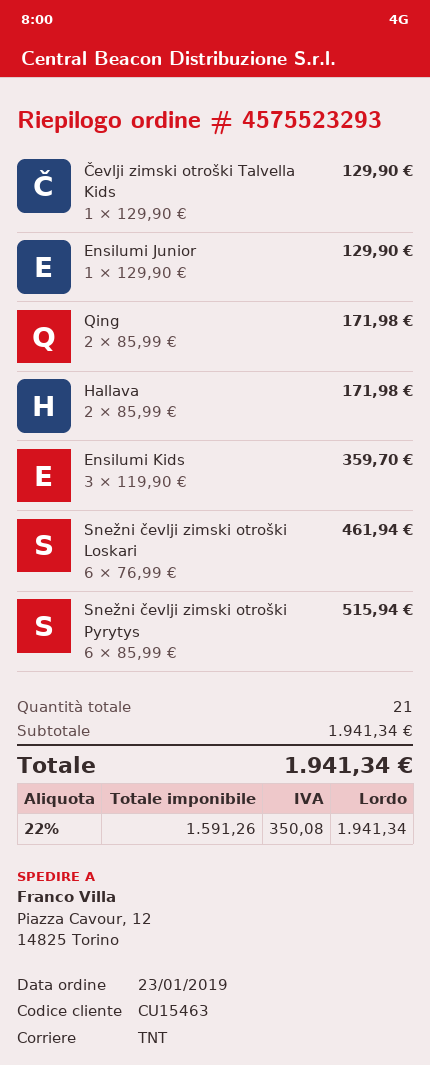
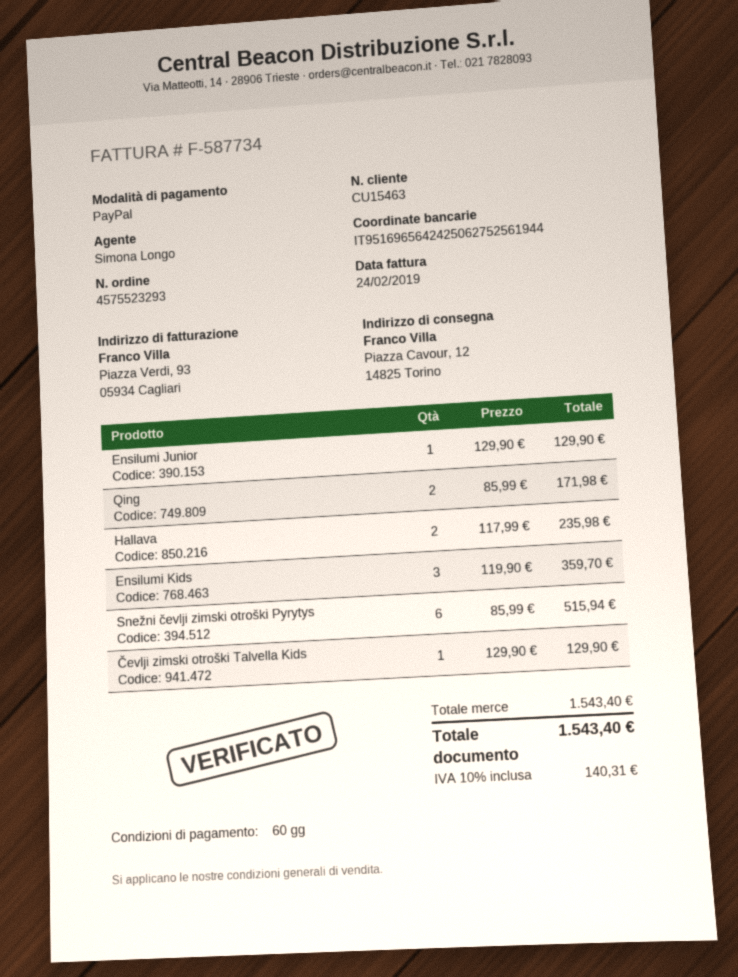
Hallava: 2 x 85.99 = 171.98 -> 2 x 117.99 = 235.98
Snežni čevlji zimski otroški Loskari: 6 x 76.99 = 461.94 -> none
subtotal: 1941.34 -> 1543.40
tax: 22% = 350.08 -> 10% = 140.31
total: 1941.34 -> 1543.40

